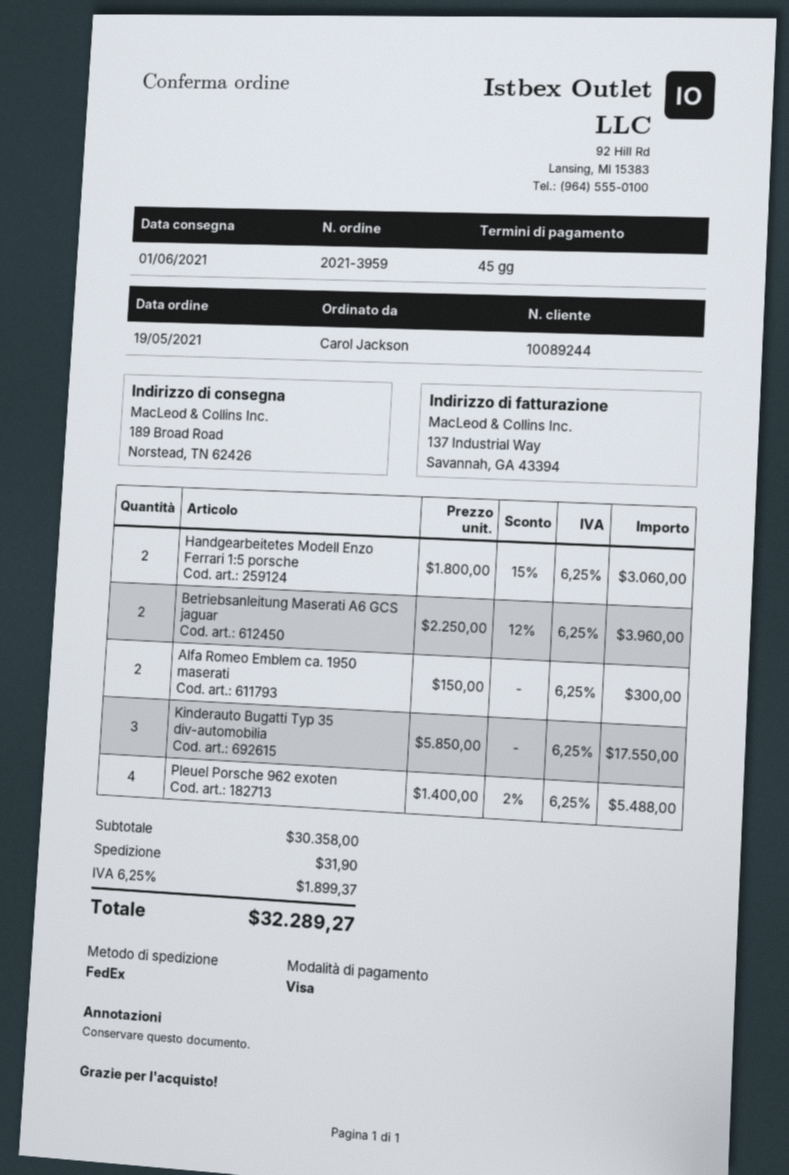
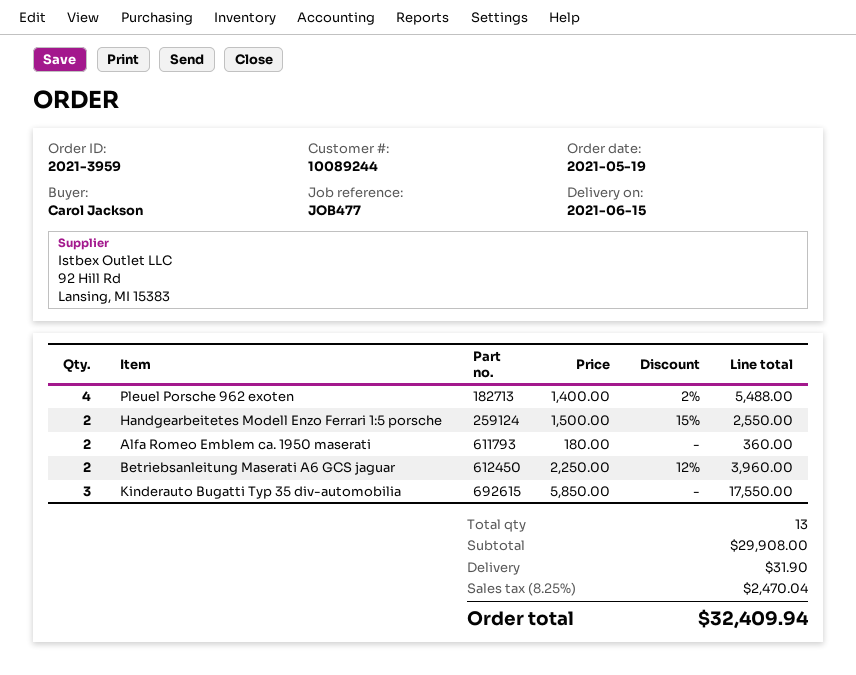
delivery date: 2021-06-01 -> 2021-06-15
Handgearbeitetes Modell Enzo Ferrari 1:5 porsche: 2 x 1800.00 - 15% = 3060.00 -> 2 x 1500.00 - 15% = 2550.00
Alfa Romeo Emblem ca. 1950 maserati: 2 x 150.00 = 300.00 -> 2 x 180.00 = 360.00
subtotal: 30358.00 -> 29908.00
tax: 6.25% = 1899.37 -> 8.25% = 2470.04
total: 32289.27 -> 32409.94

